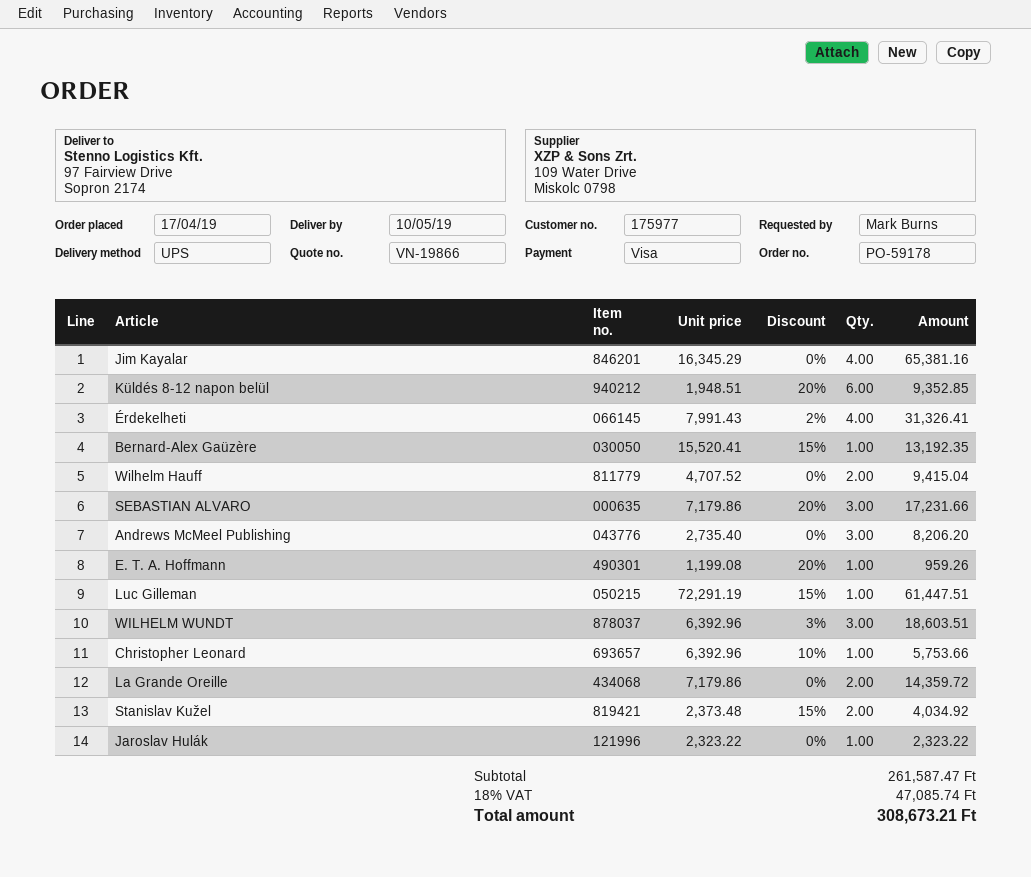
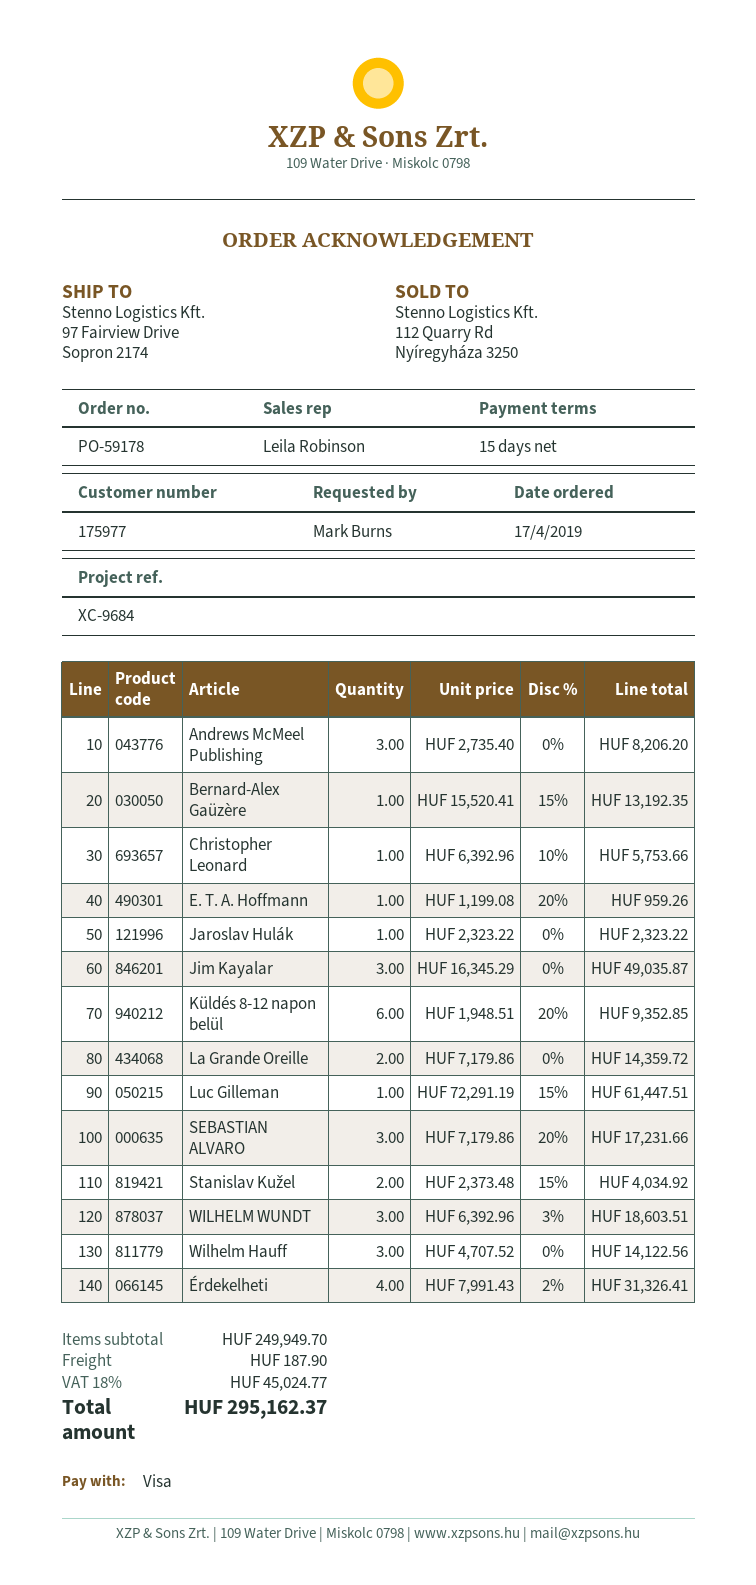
Jim Kayalar: 4 x 16345.29 = 65381.16 -> 3 x 16345.29 = 49035.87
Wilhelm Hauff: 2 x 4707.52 = 9415.04 -> 3 x 4707.52 = 14122.56
subtotal: 261587.47 -> 249949.70
shipping: none -> 187.90
tax: 18% = 47085.74 -> 18% = 45024.77
total: 308673.21 -> 295162.37

